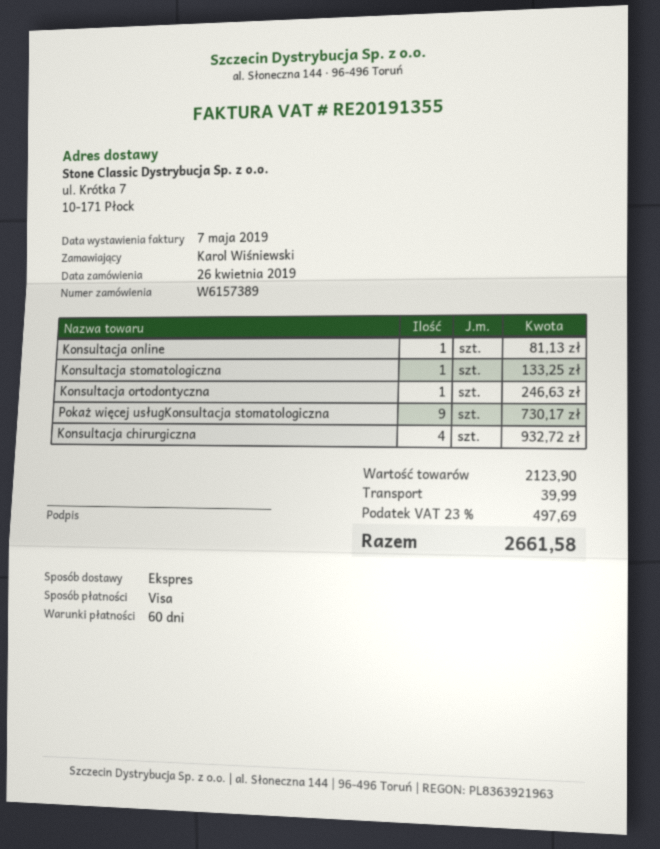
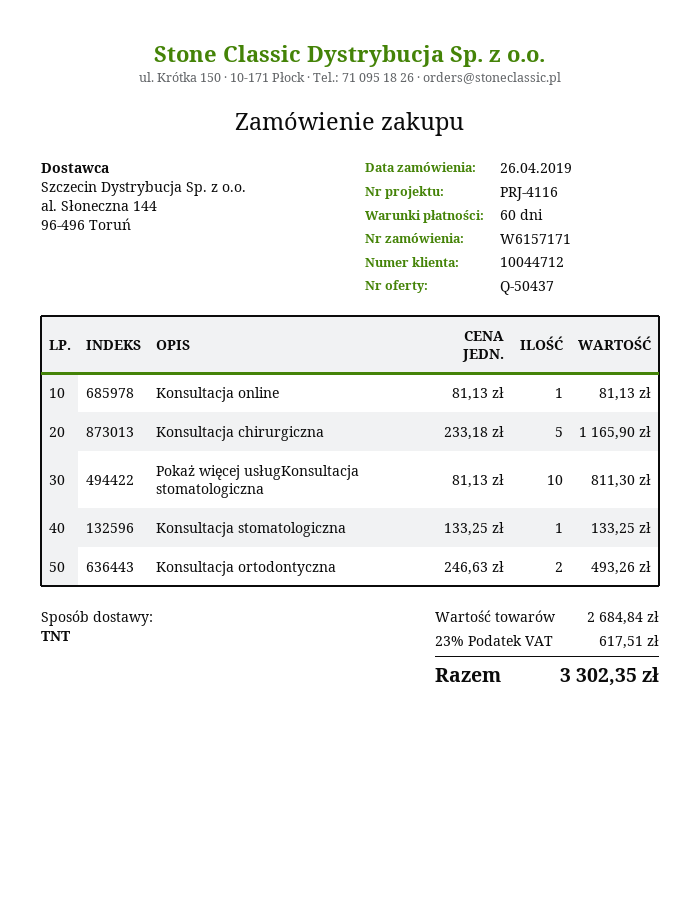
order number: W6157389 -> W6157171
shipping method: express -> TNT
Konsultacja ortodontyczna: 1 for 246.63 -> 2 for 493.26
Pokaż więcej usługKonsultacja stomatologiczna: 9 for 730.17 -> 10 for 811.30
Konsultacja chirurgiczna: 4 for 932.72 -> 5 for 1165.90
subtotal: 2123.90 -> 2684.84
shipping: 39.99 -> none
tax: 23% = 497.69 -> 23% = 617.51
total: 2661.58 -> 3302.35

